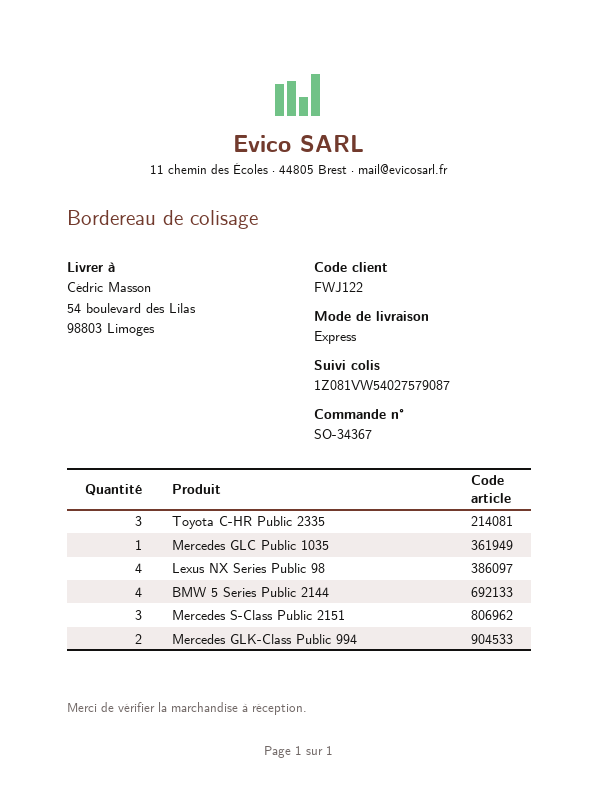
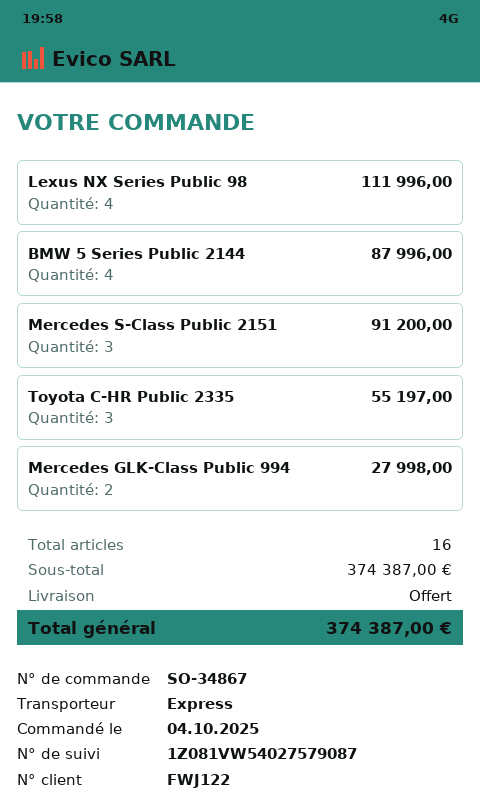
order number: SO-34367 -> SO-34867
Mercedes GLC Public 1035: 1 -> none

